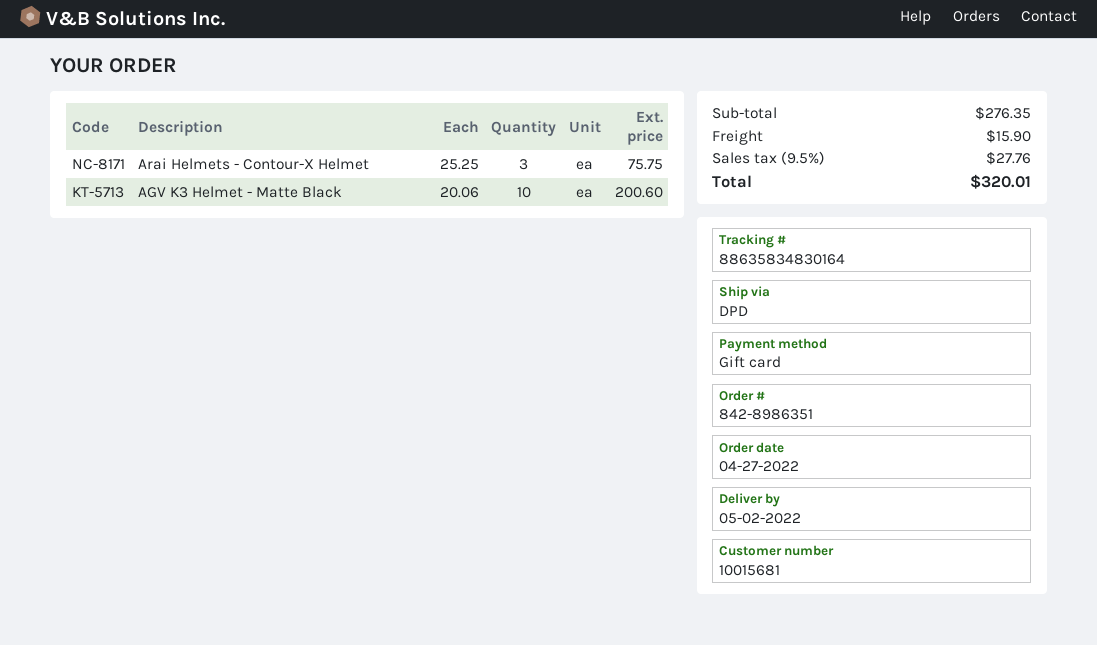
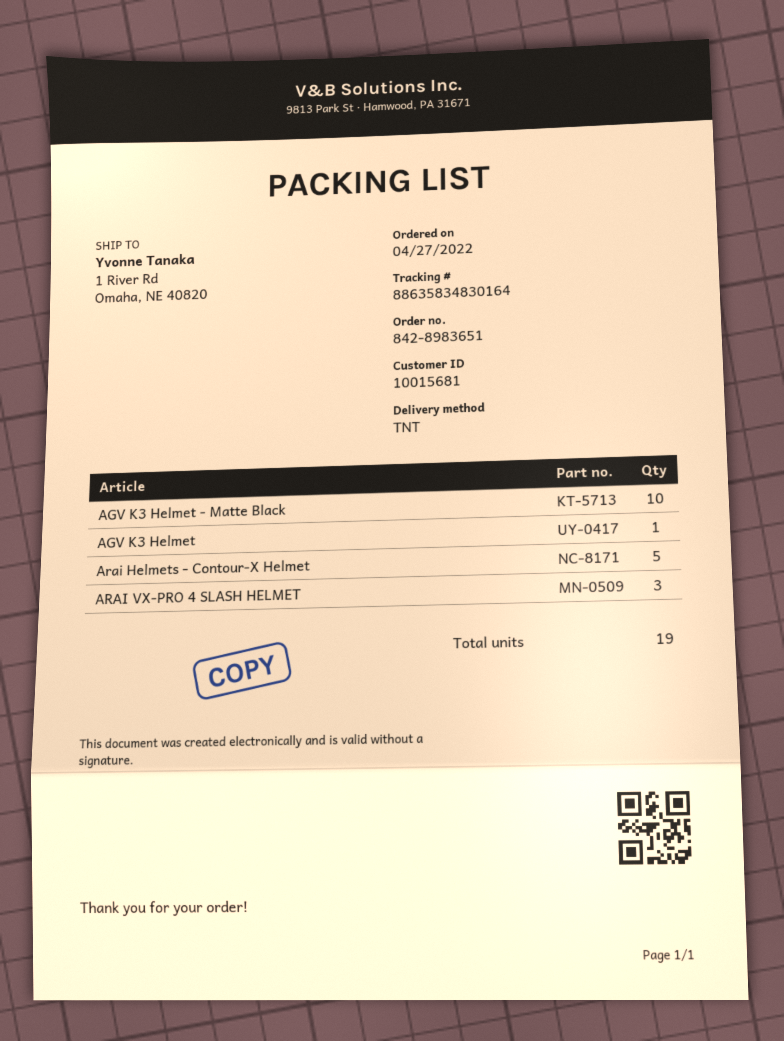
order number: 842-8986351 -> 842-8983651
shipping method: DPD -> TNT
Arai Helmets - Contour-X Helmet: 3 -> 5
AGV K3 Helmet: none -> 1
ARAI VX-PRO 4 SLASH HELMET: none -> 3

